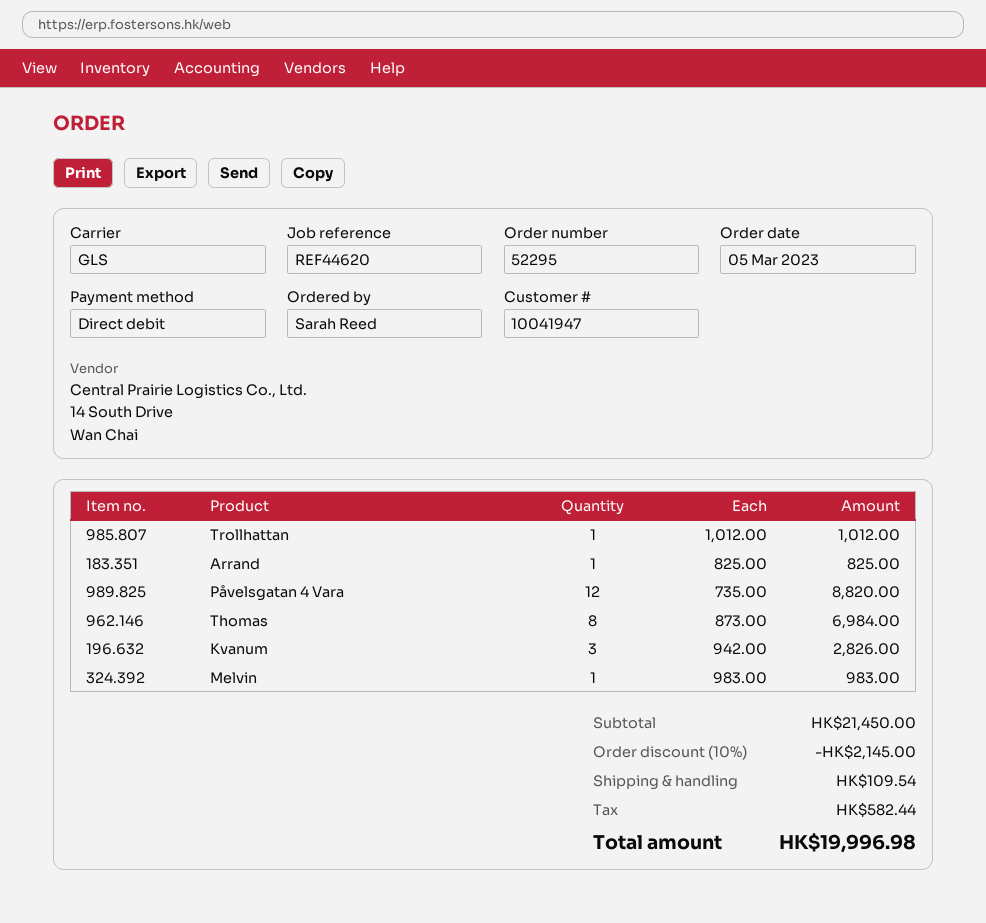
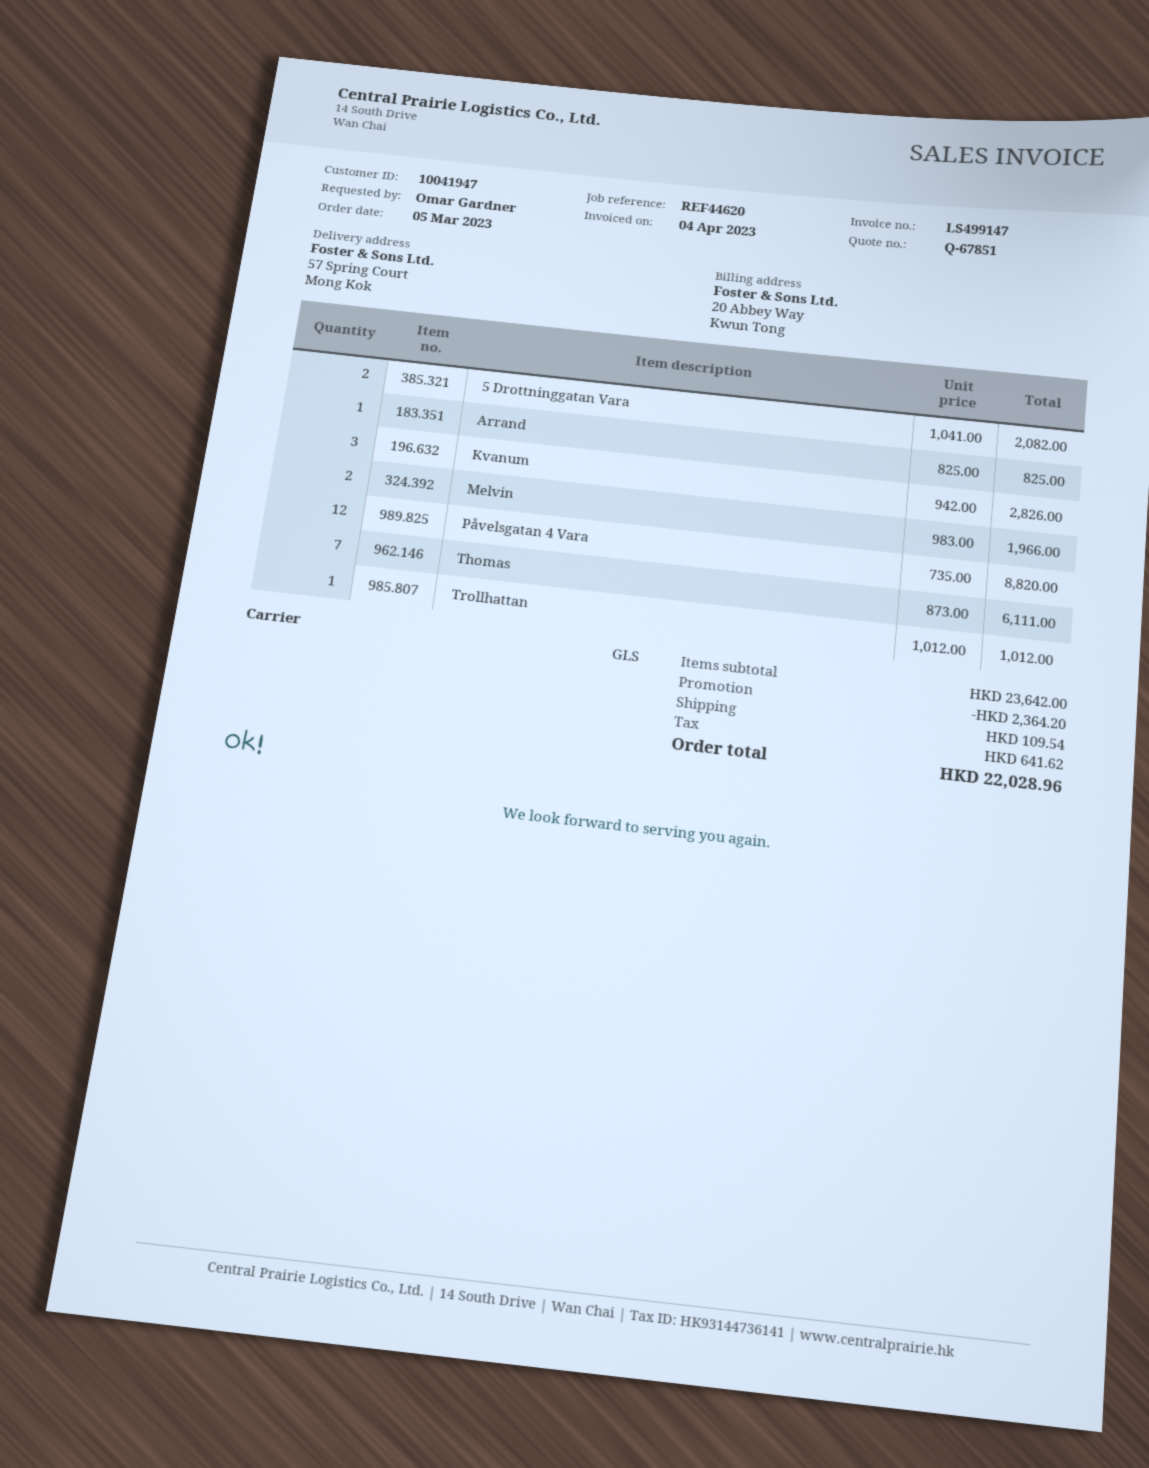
ordered by: Sarah Reed -> Omar Gardner
Thomas: 8 x 873.00 = 6984.00 -> 7 x 873.00 = 6111.00
Melvin: 1 x 983.00 = 983.00 -> 2 x 983.00 = 1966.00
5 Drottninggatan Vara: none -> 2 x 1041.00 = 2082.00
subtotal: 21450.00 -> 23642.00
discount: 2145.00 -> 2364.20
tax: 582.44 -> 641.62
total: 19996.98 -> 22028.96

